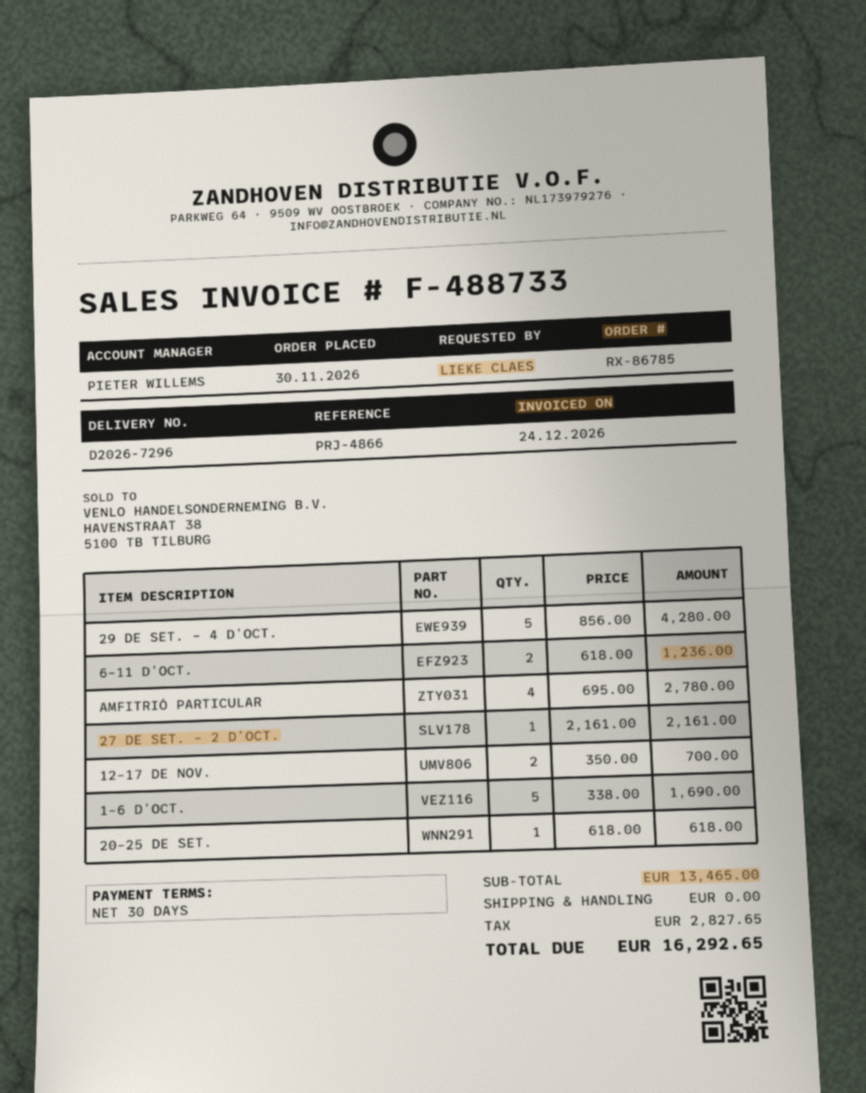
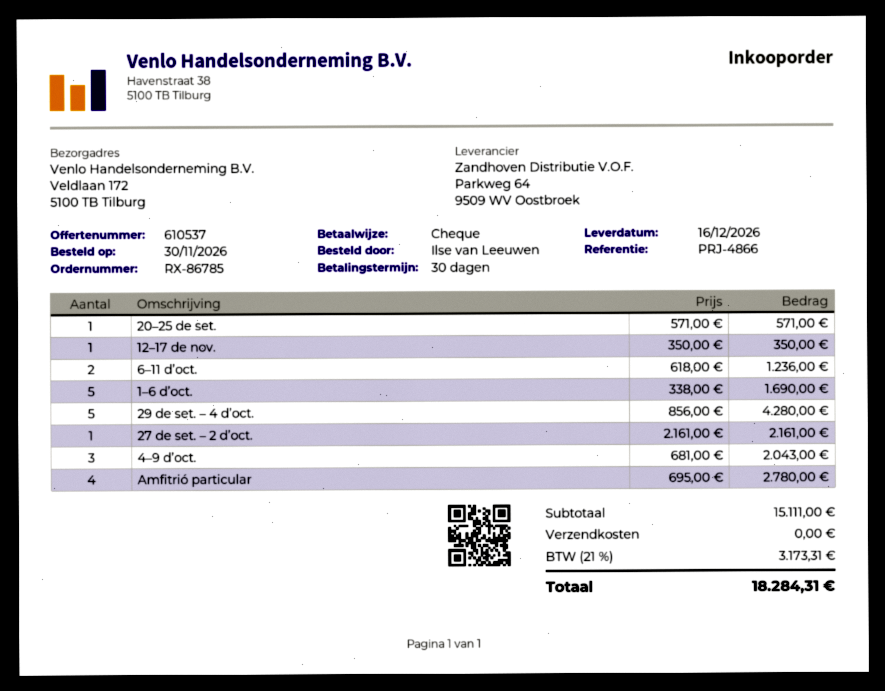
ordered by: LIEKE CLAES -> Ilse van Leeuwen
12–17 DE NOV.: 2 x 350.00 = 700.00 -> 1 x 350.00 = 350.00
20–25 DE SET.: 1 x 618.00 = 618.00 -> 1 x 571.00 = 571.00
4–9 d’oct.: none -> 3 x 681.00 = 2043.00
subtotal: 13465.00 -> 15111.00
tax: 2827.65 -> 3173.31
total: 16292.65 -> 18284.31

